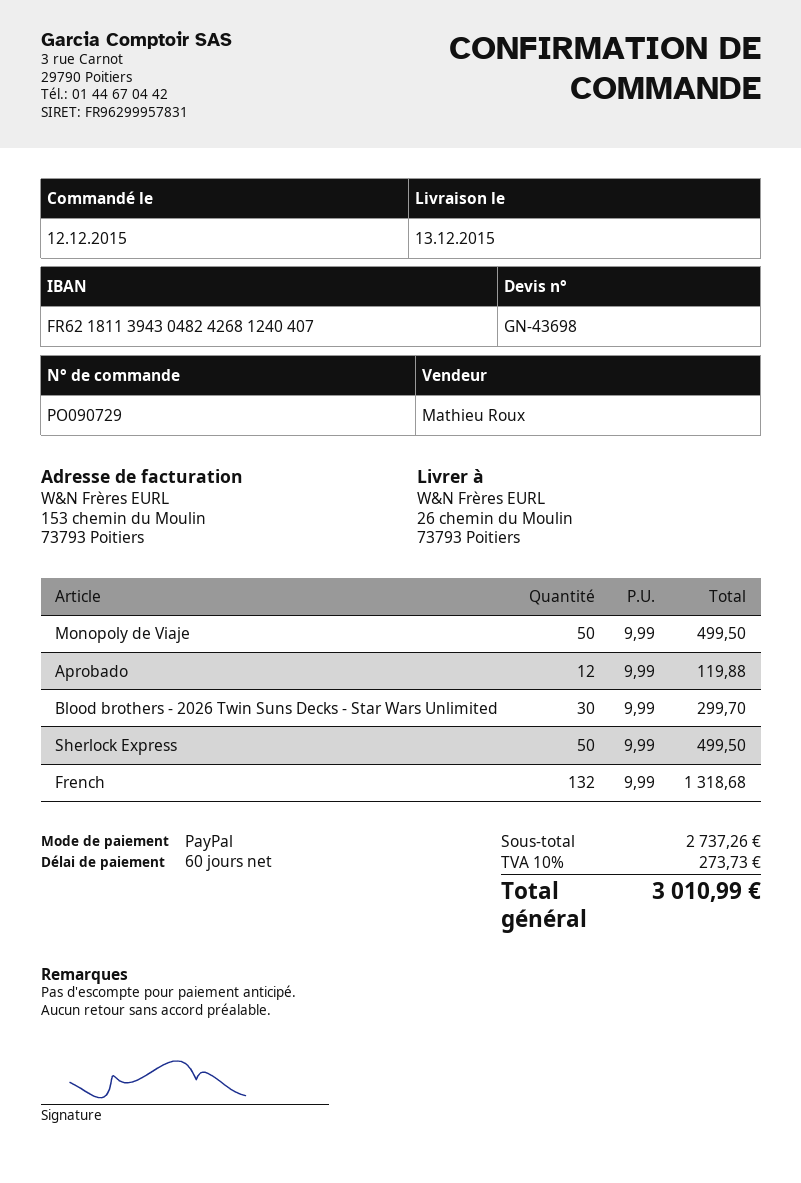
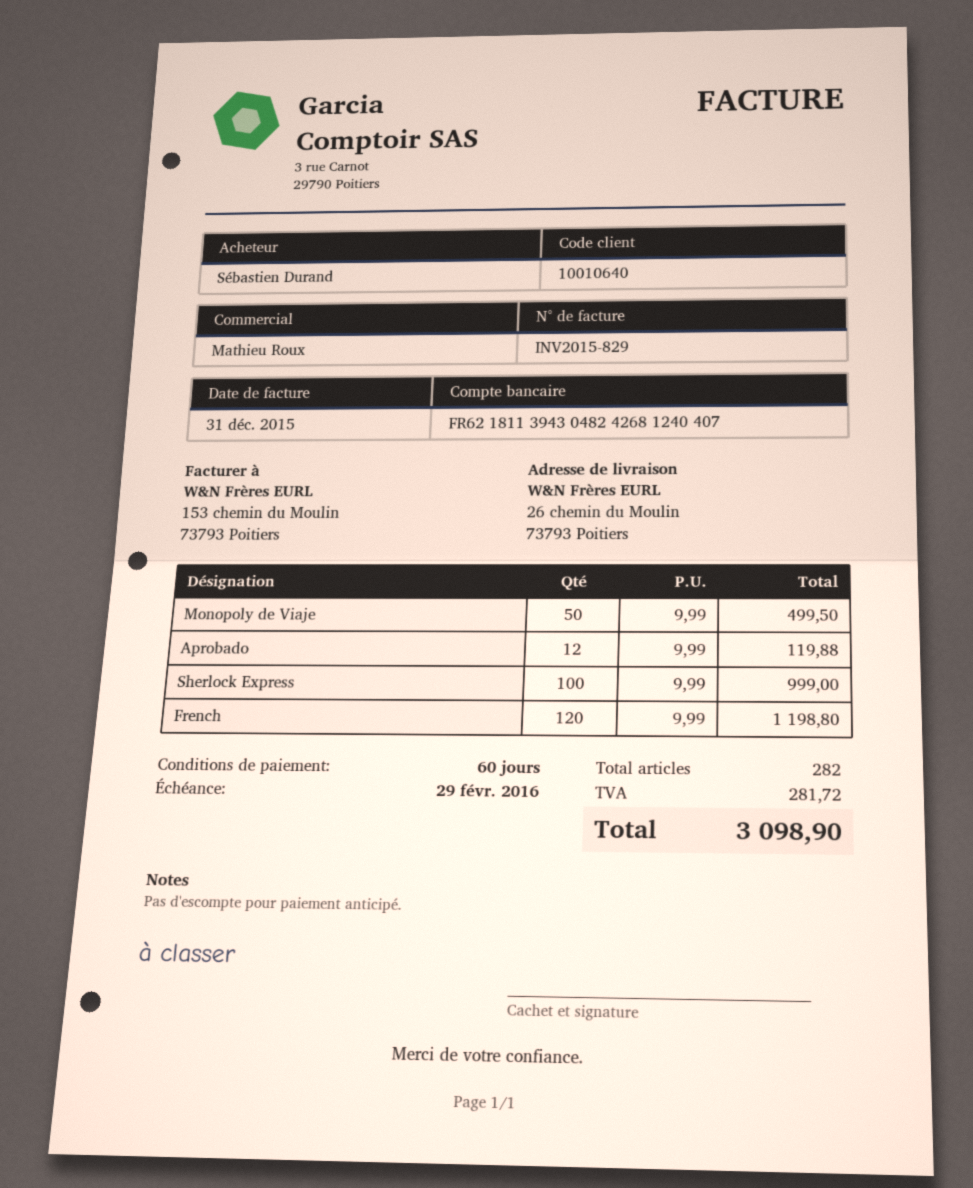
Blood brothers - 2026 Twin Suns Decks - Star Wars Unlimited: 30 x 9.99 = 299.70 -> none
Sherlock Express: 50 x 9.99 = 499.50 -> 100 x 9.99 = 999.00
French: 132 x 9.99 = 1318.68 -> 120 x 9.99 = 1198.80
tax: 273.73 -> 281.72
total: 3010.99 -> 3098.90

